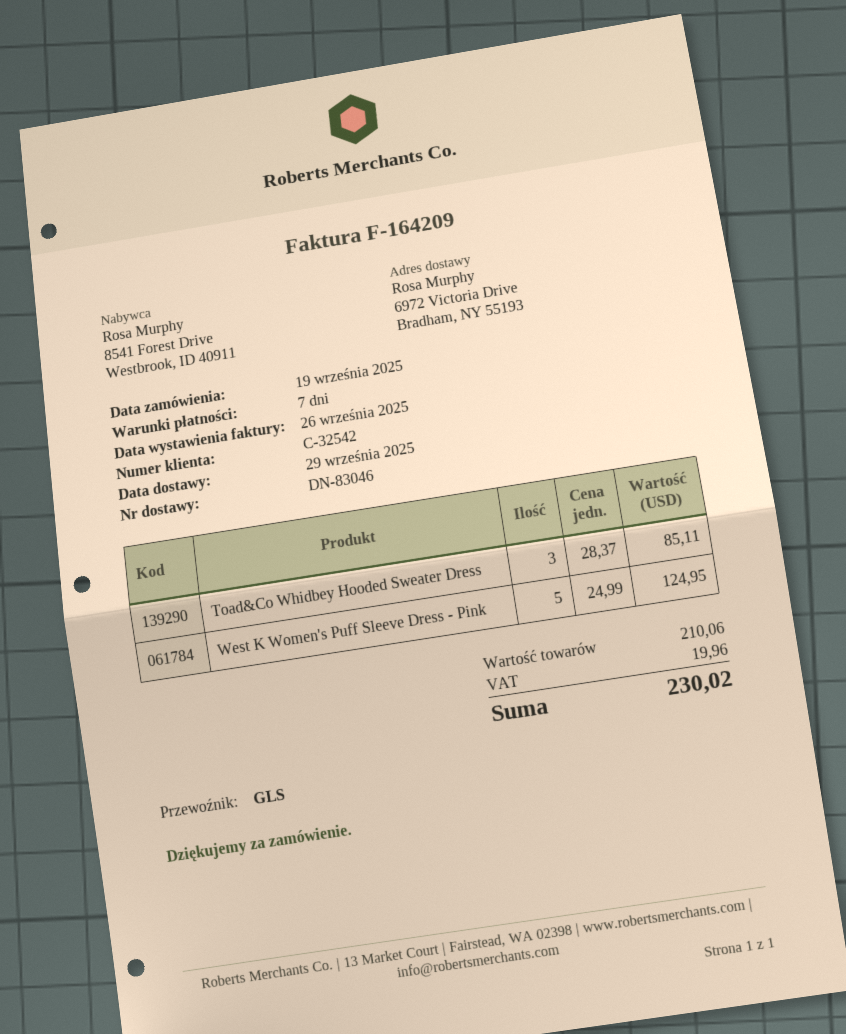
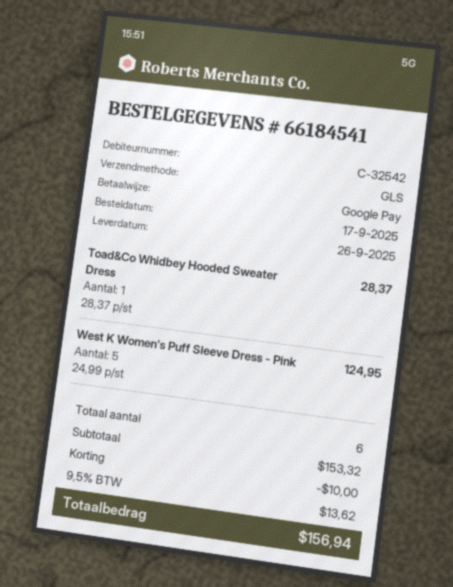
order date: 2025-09-19 -> 2025-09-17
delivery date: 2025-09-29 -> 2025-09-26
Toad&Co Whidbey Hooded Sweater Dress: 3 x 28.37 = 85.11 -> 1 x 28.37 = 28.37
subtotal: 210.06 -> 153.32
discount: none -> 10.00
tax: 19.96 -> 13.62
total: 230.02 -> 156.94

